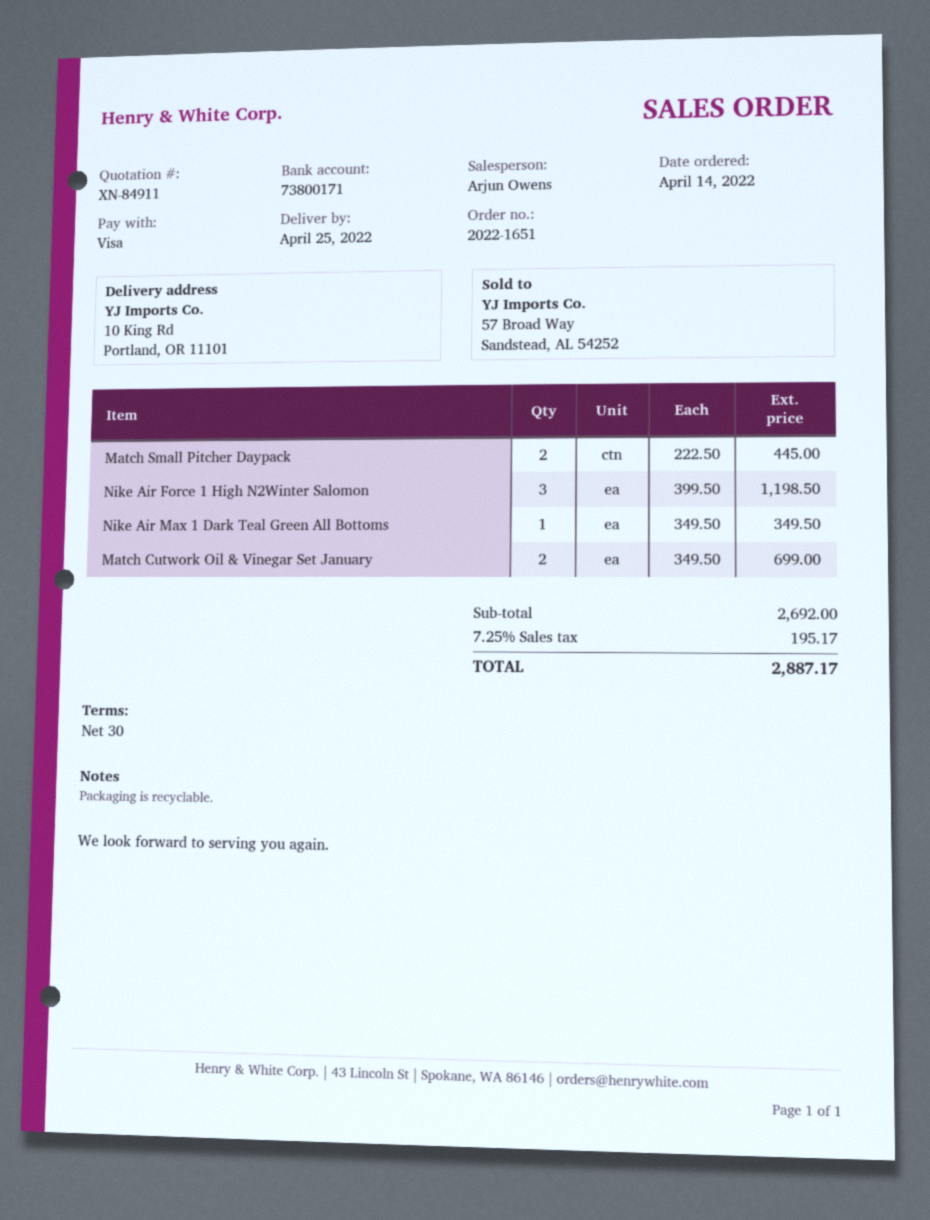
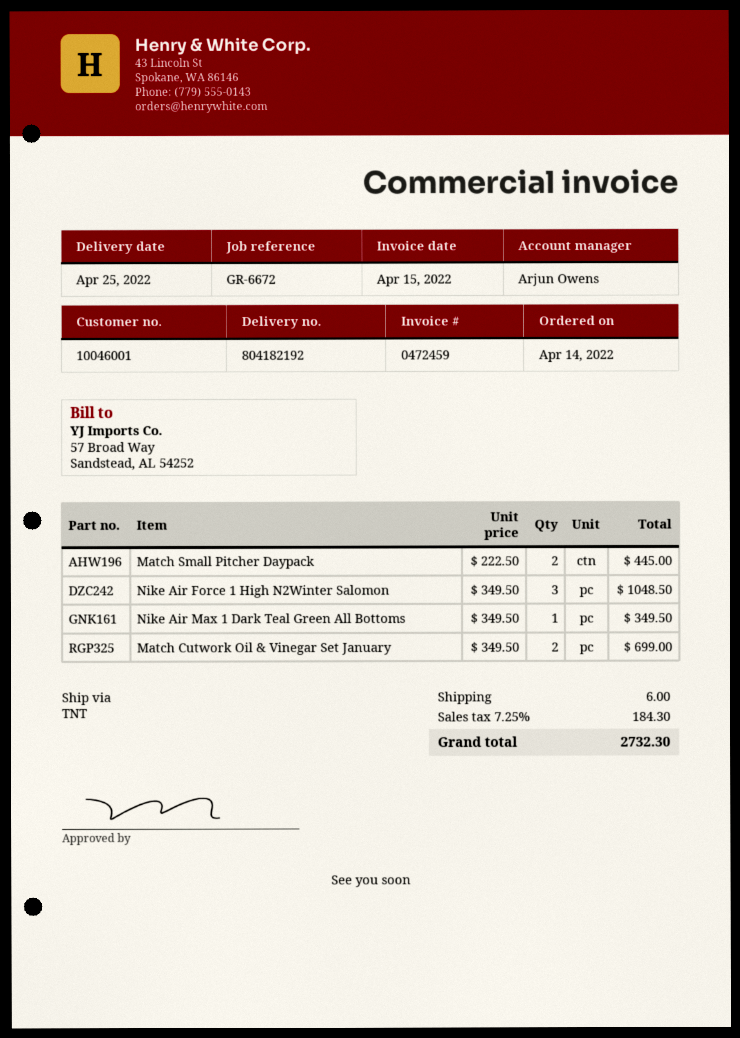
Nike Air Force 1 High N2Winter Salomon: 3 x 399.50 = 1198.50 -> 3 x 349.50 = 1048.50
shipping: none -> 6.00
tax: 7.25% = 195.17 -> 7.25% = 184.30
total: 2887.17 -> 2732.30

